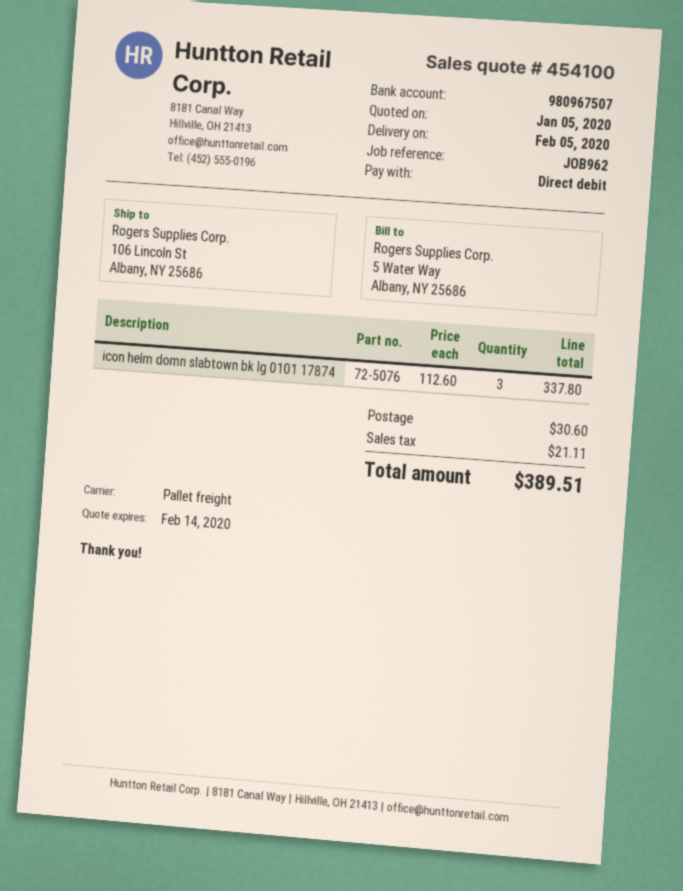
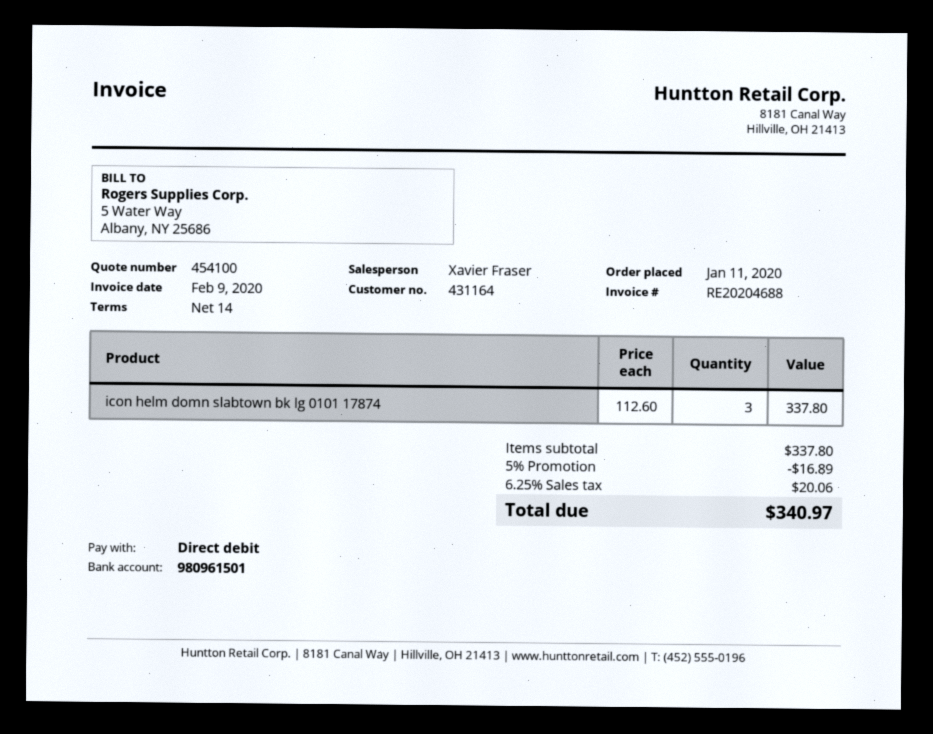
bank account: 980967507 -> 980961501
discount: none -> 5% = 16.89
shipping: 30.60 -> none
tax: 21.11 -> 20.06
total: 389.51 -> 340.97

